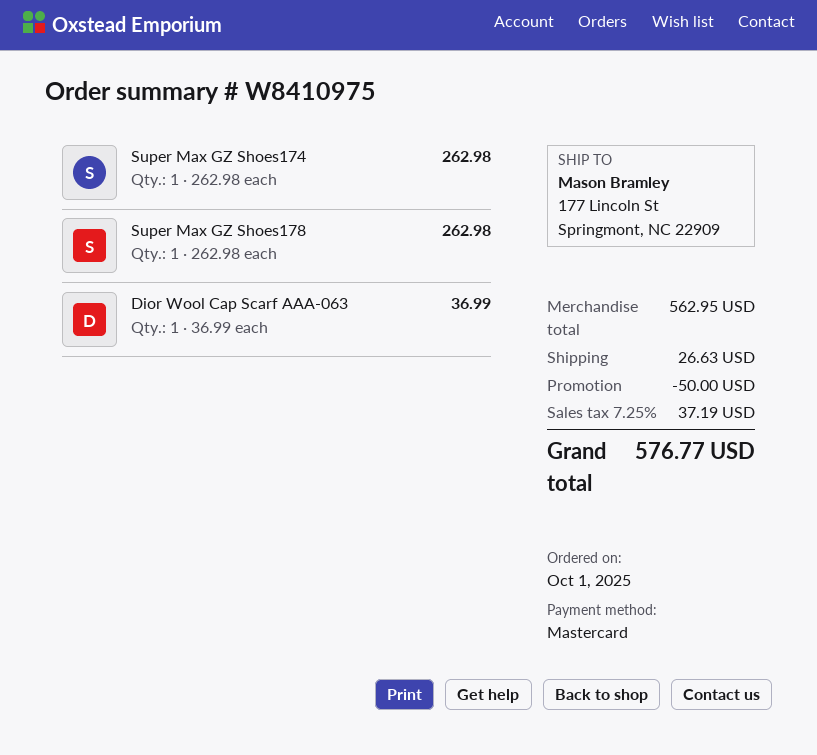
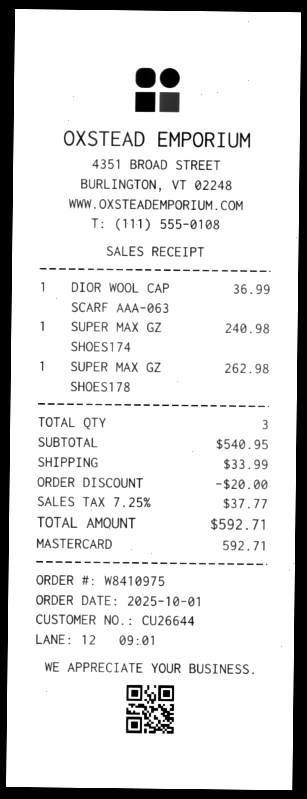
Super Max GZ Shoes174: 1 x 262.98 = 262.98 -> 1 x 240.98 = 240.98
subtotal: 562.95 -> 540.95
discount: 50.00 -> 20.00
shipping: 26.63 -> 33.99
tax: 7.25% = 37.19 -> 7.25% = 37.77
total: 576.77 -> 592.71

